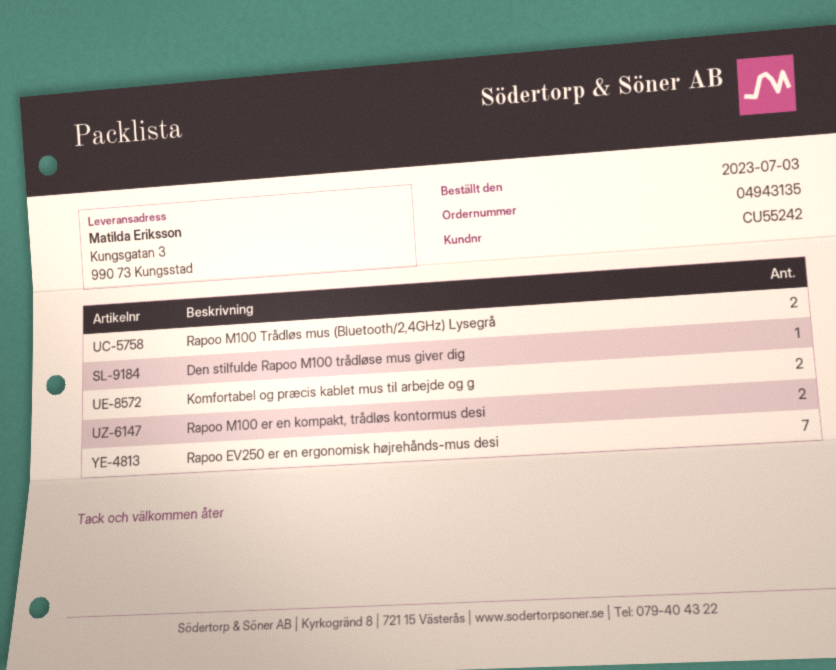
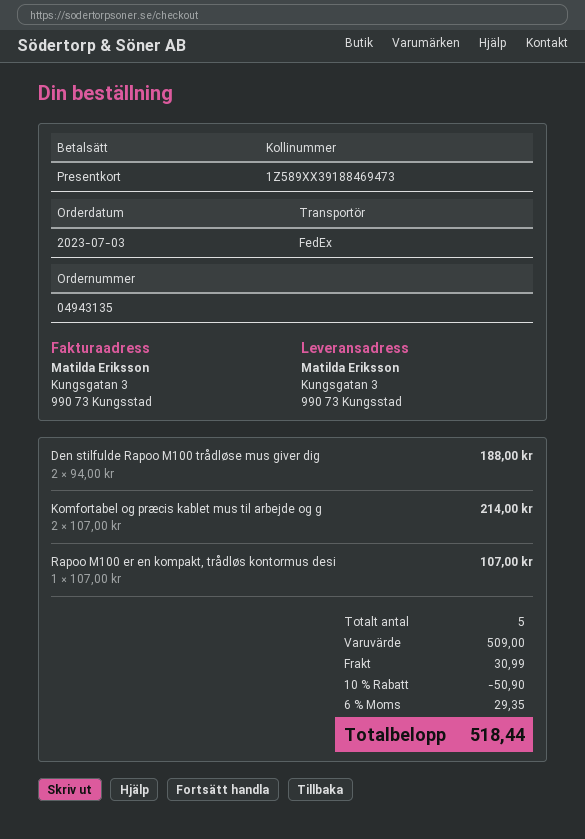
Rapoo M100 Trådløs mus (Bluetooth/2,4GHz) Lysegrå: 2 -> none
Den stilfulde Rapoo M100 trådløse mus giver dig: 1 -> 2
Rapoo M100 er en kompakt, trådløs kontormus desi: 2 -> 1
Rapoo EV250 er en ergonomisk højrehånds-mus desi: 7 -> none

